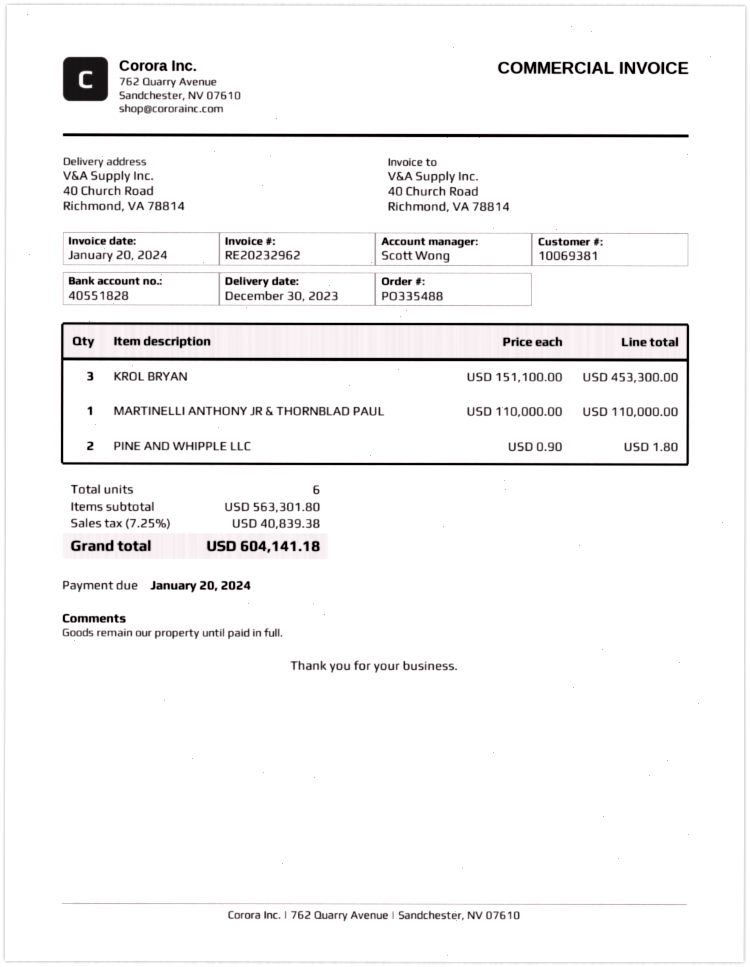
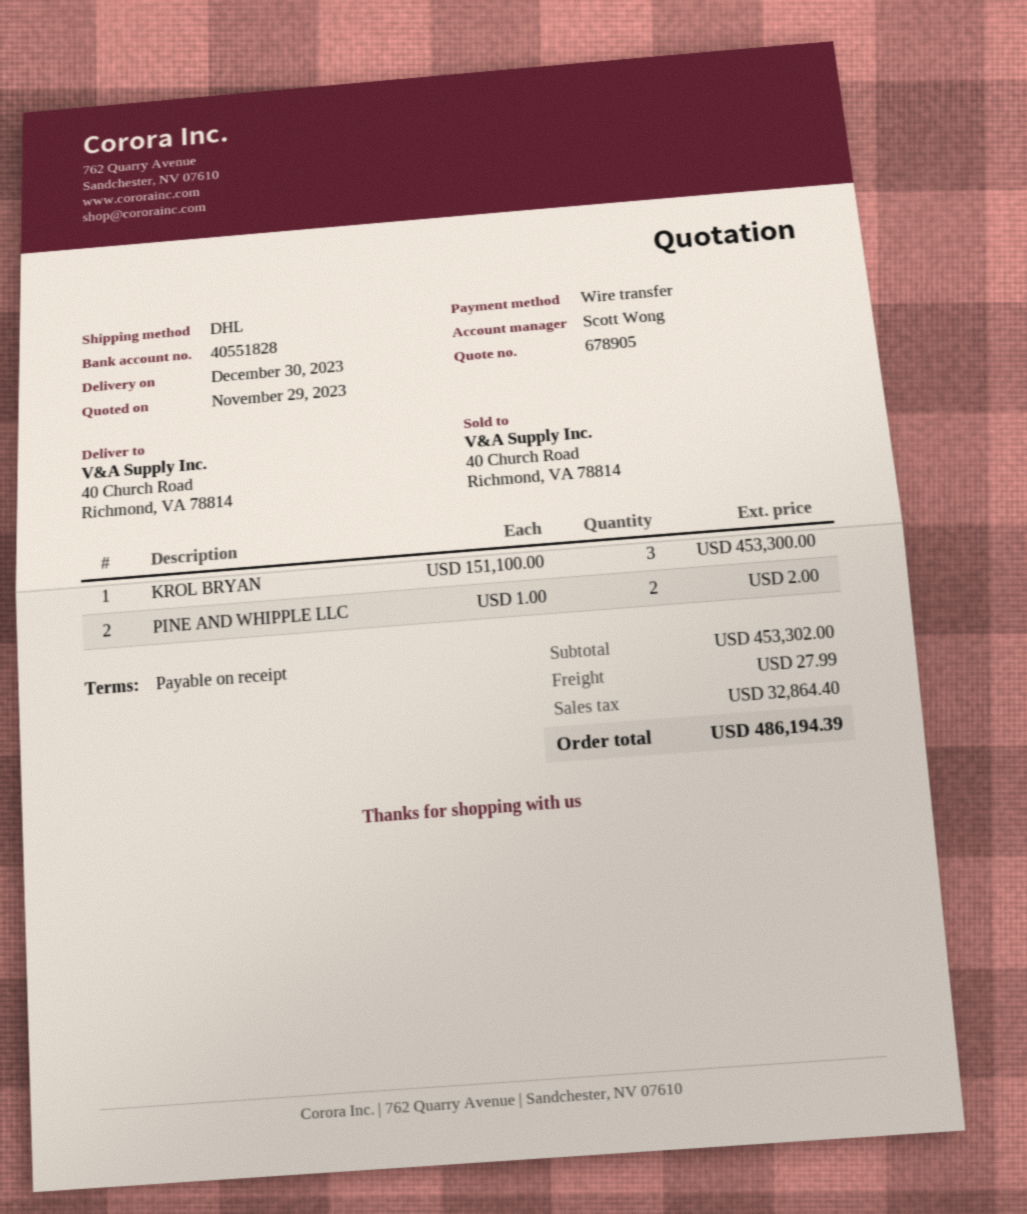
MARTINELLI ANTHONY JR & THORNBLAD PAUL: 1 x 110000.00 = 110000.00 -> none
PINE AND WHIPPLE LLC: 2 x 0.90 = 1.80 -> 2 x 1.00 = 2.00
subtotal: 563301.80 -> 453302.00
shipping: none -> 27.99
tax: 40839.38 -> 32864.40
total: 604141.18 -> 486194.39

